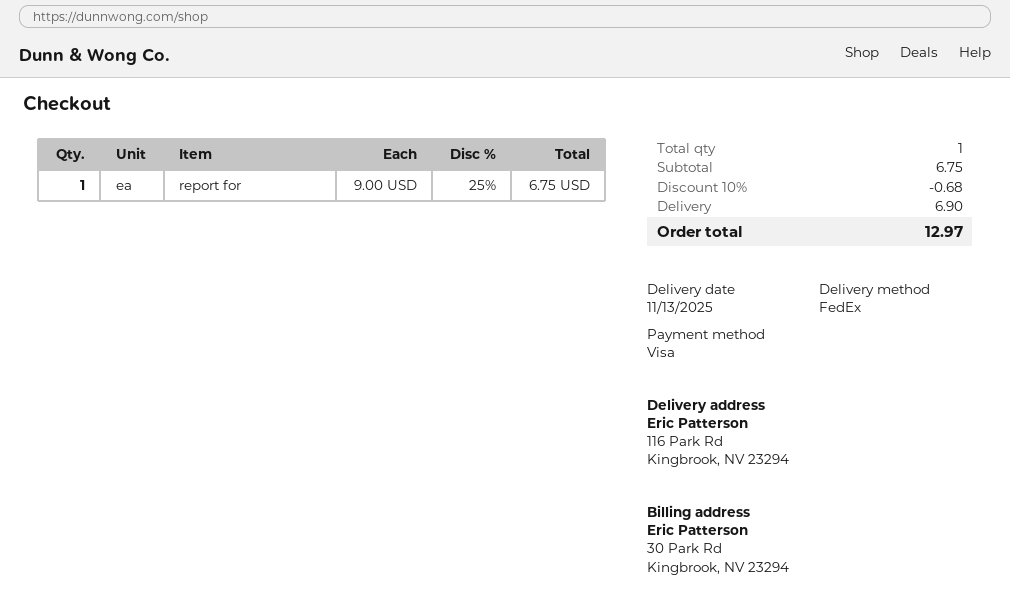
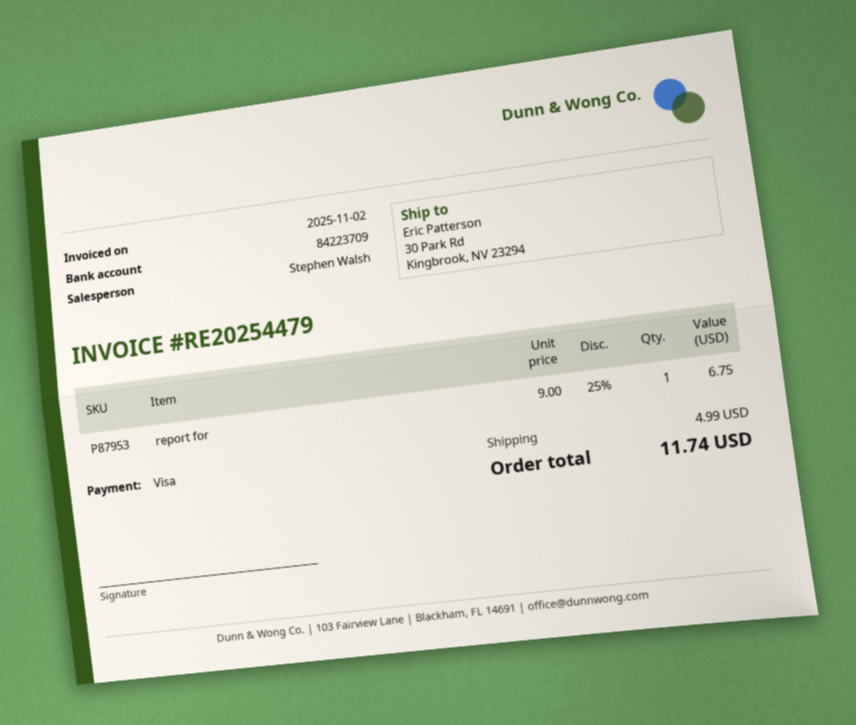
ship to: 116 Park Rd, Kingbrook, NV 23294 -> 30 Park Rd, Kingbrook, NV 23294
discount: 10% = 0.68 -> none
shipping: 6.90 -> 4.99
total: 12.97 -> 11.74

